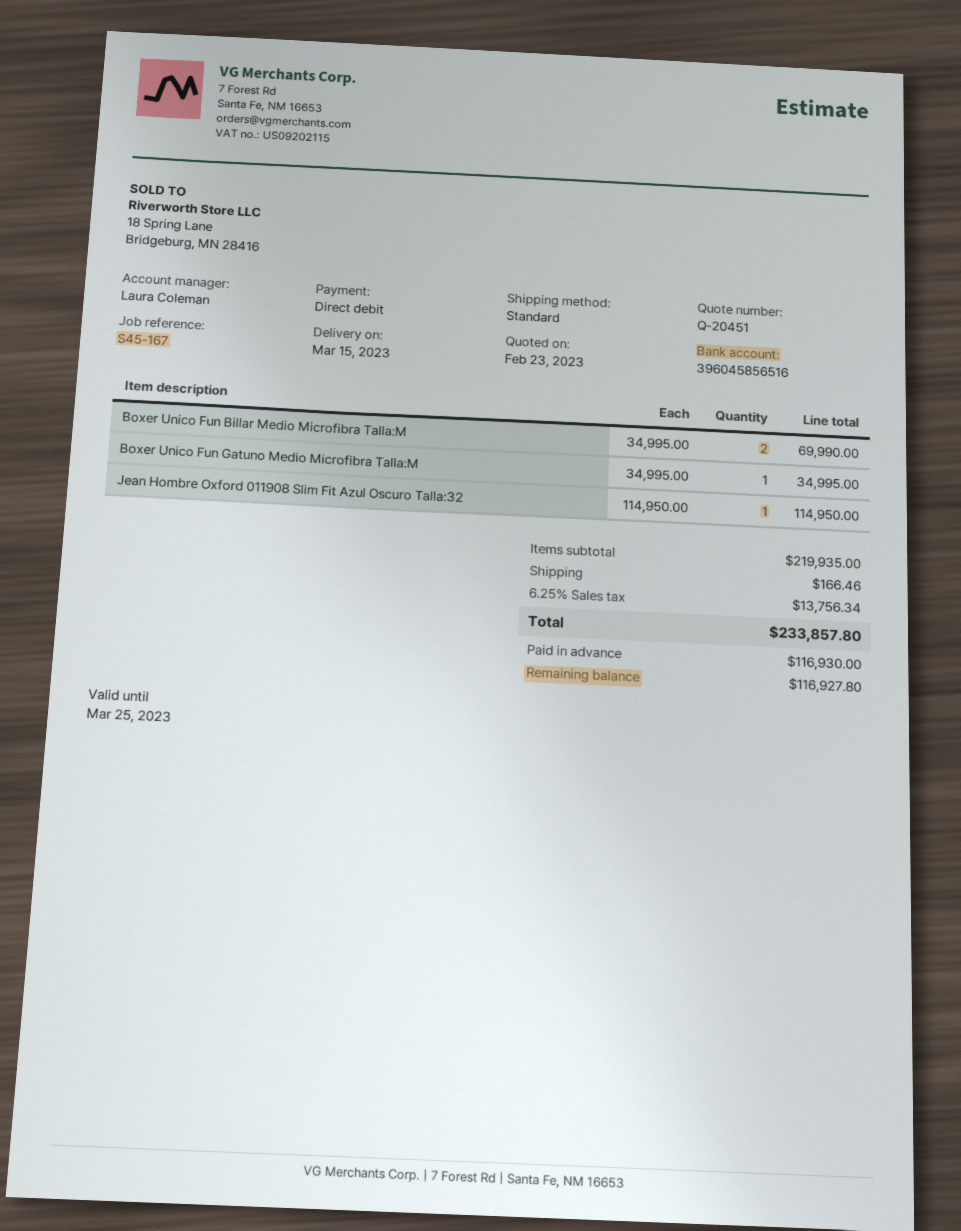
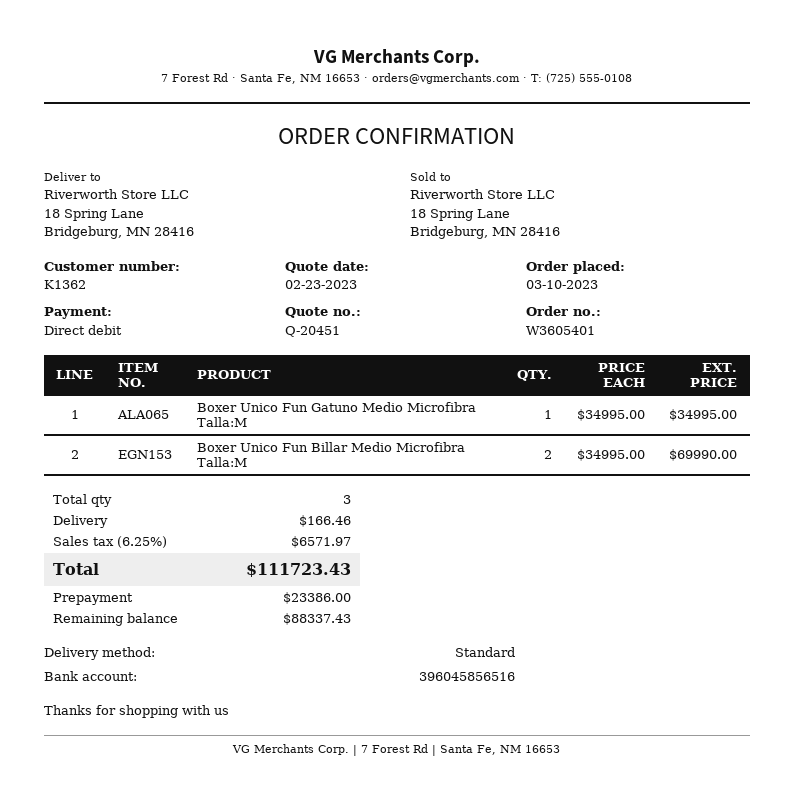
Jean Hombre Oxford 011908 Slim Fit Azul Oscuro Talla:32: 1 x 114950.00 = 114950.00 -> none
tax: 6.25% = 13756.34 -> 6.25% = 6571.97
total: 233857.80 -> 111723.43
deposit: 116930.00 -> 23386.00
balance: 116927.80 -> 88337.43

